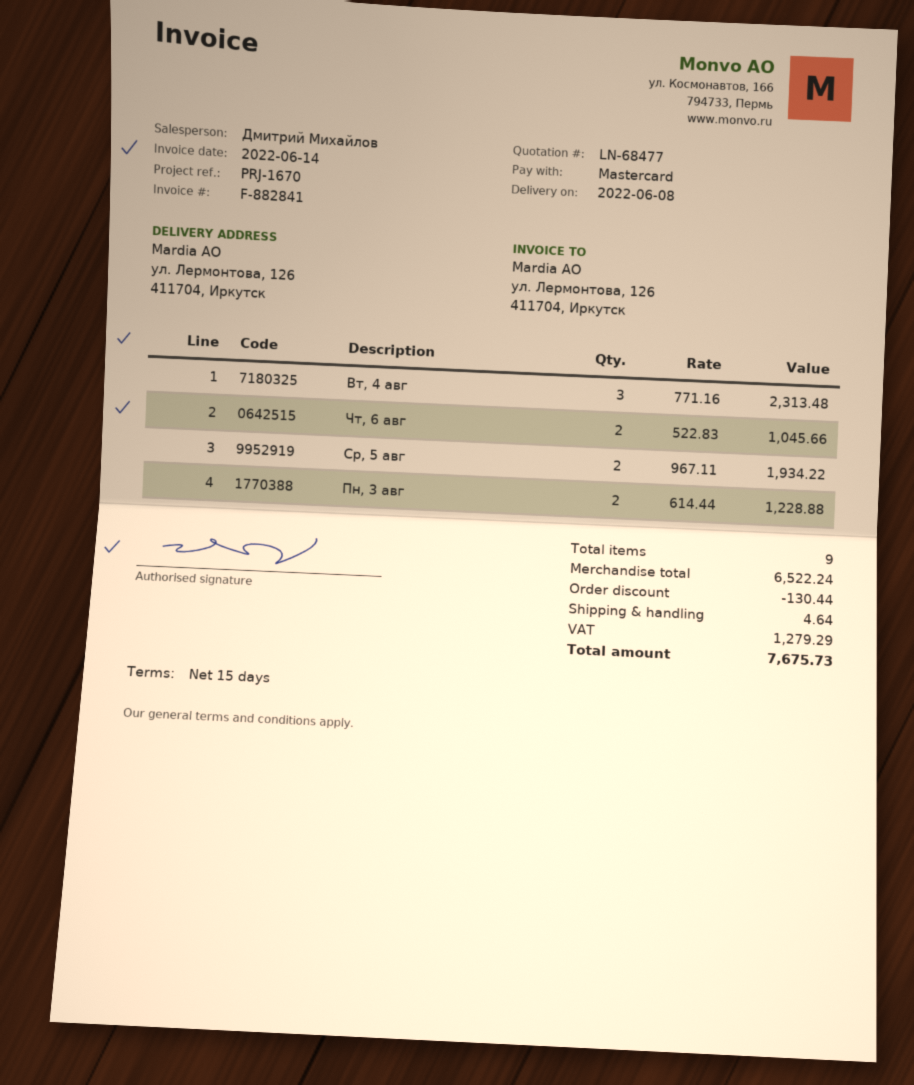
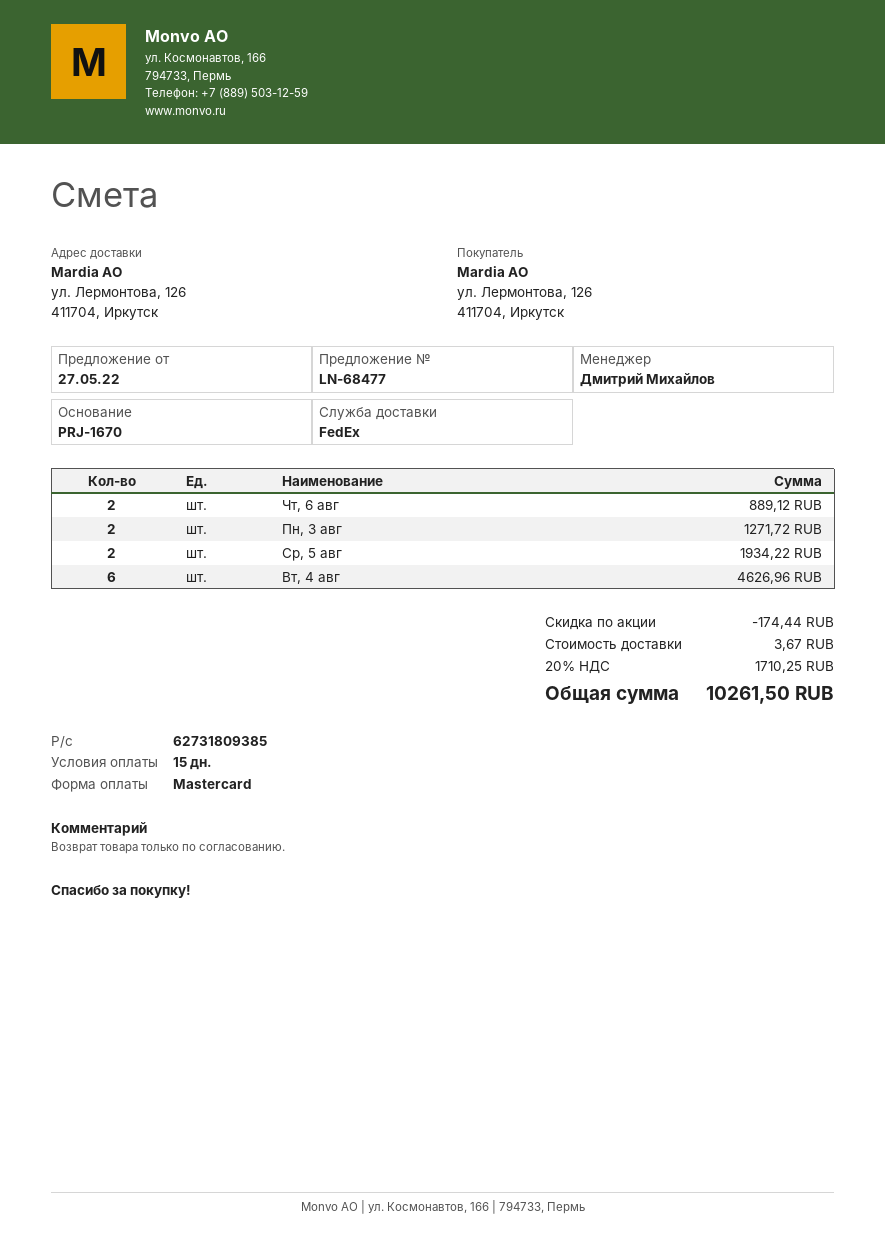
Вт, 4 авг: 3 for 2313.48 -> 6 for 4626.96
Чт, 6 авг: 2 for 1045.66 -> 2 for 889.12
Пн, 3 авг: 2 for 1228.88 -> 2 for 1271.72
discount: 130.44 -> 174.44
shipping: 4.64 -> 3.67
tax: 1279.29 -> 1710.25
total: 7675.73 -> 10261.50

